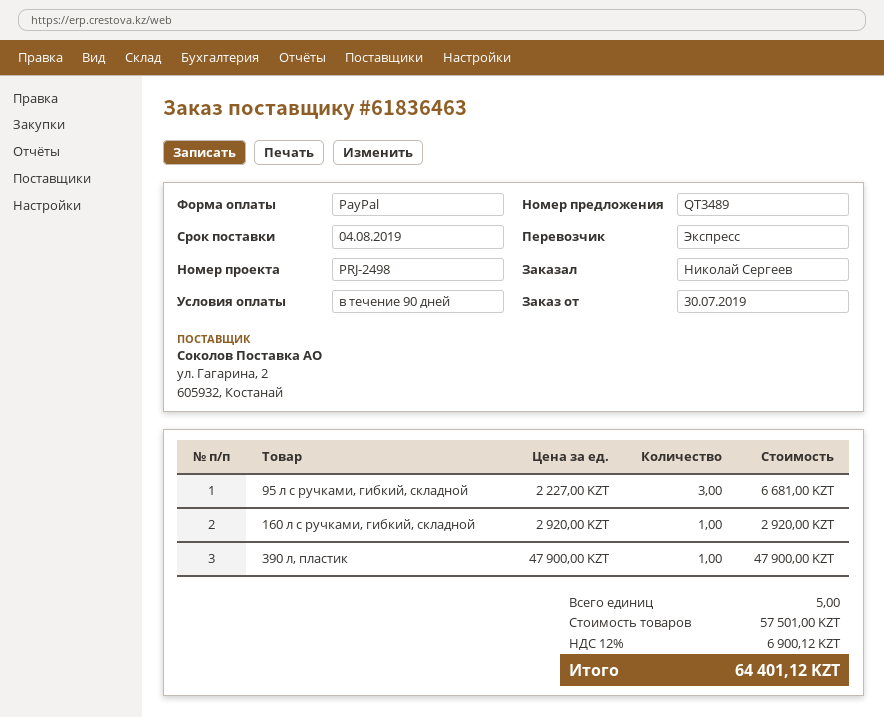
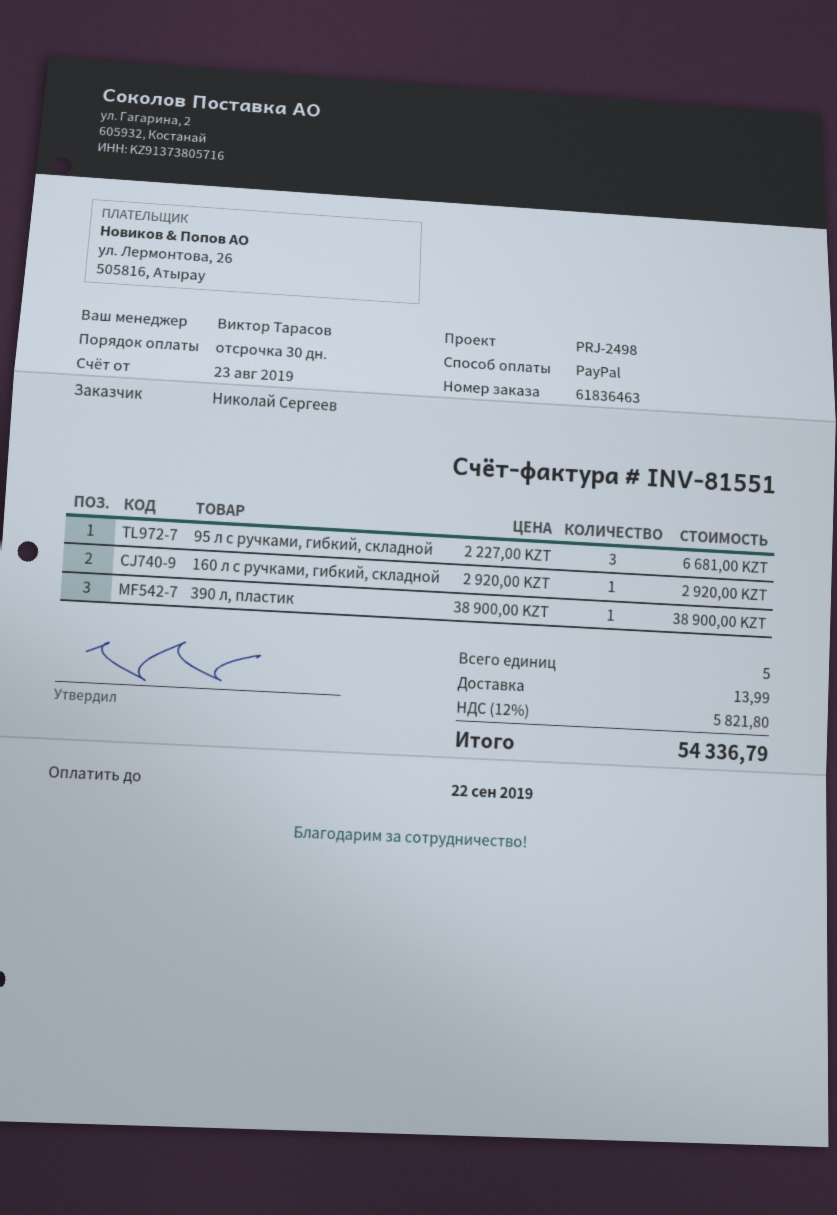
payment terms: 90 days -> 30 days
390 л, пластик: 1 x 47900.00 = 47900.00 -> 1 x 38900.00 = 38900.00
shipping: none -> 13.99
tax: 12% = 6900.12 -> 12% = 5821.80
total: 64401.12 -> 54336.79

